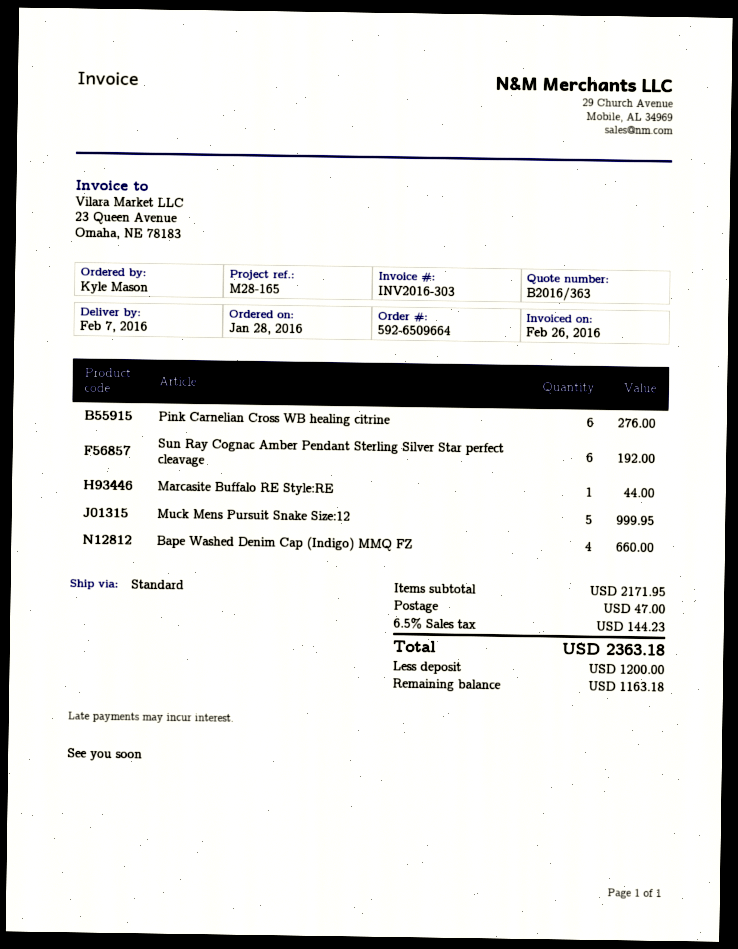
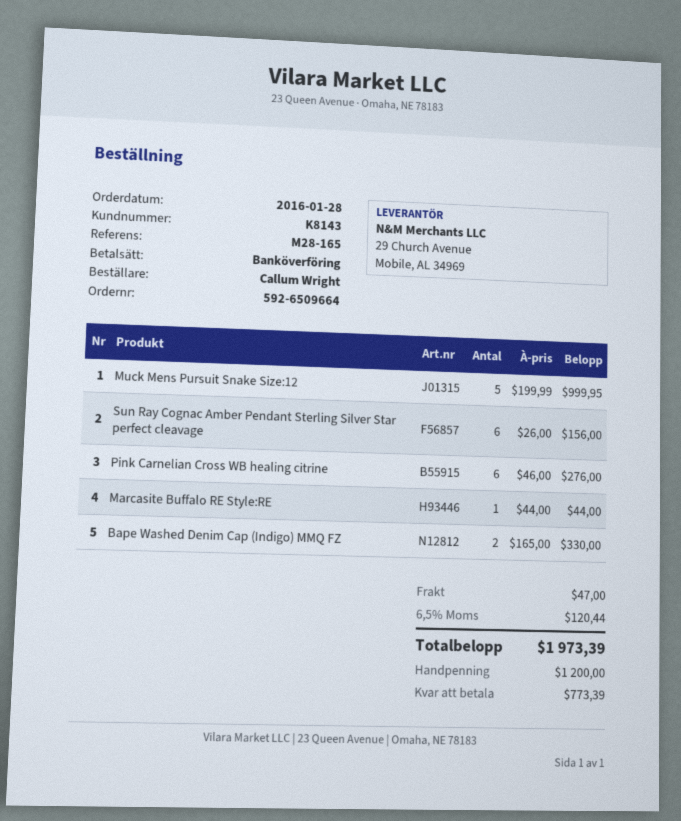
ordered by: Kyle Mason -> Callum Wright
Sun Ray Cognac Amber Pendant Sterling Silver Star perfect cleavage: 6 for 192.00 -> 6 for 156.00
Bape Washed Denim Cap (Indigo) MMQ FZ: 4 for 660.00 -> 2 for 330.00
tax: 6.5% = 144.23 -> 6.5% = 120.44
total: 2363.18 -> 1973.39
balance: 1163.18 -> 773.39

